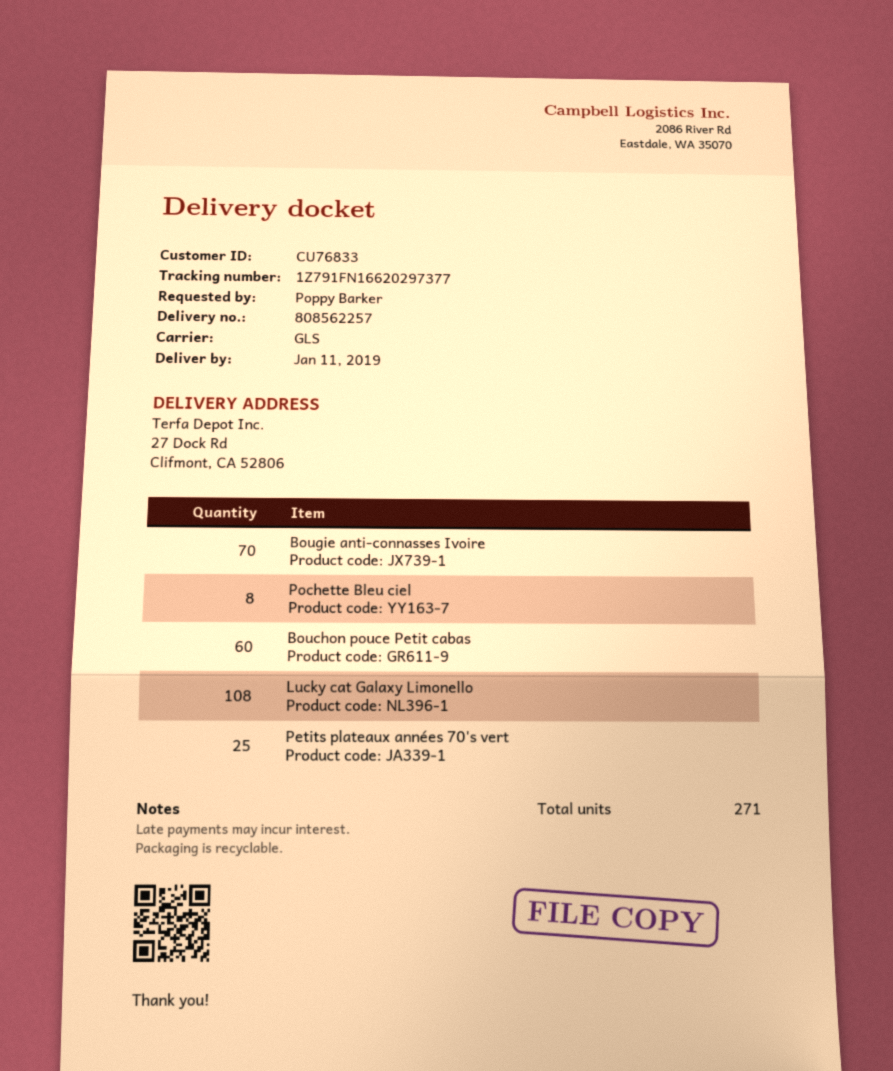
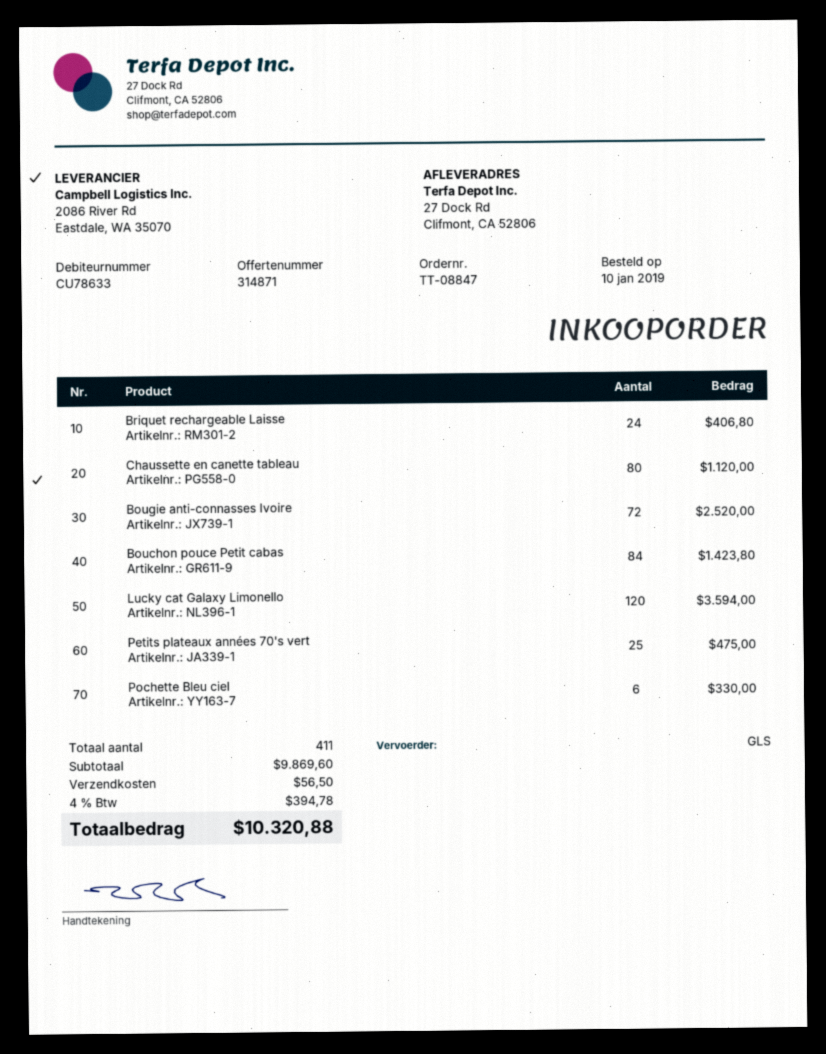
customer number: CU76833 -> CU78633
Bougie anti-connasses Ivoire: 70 -> 72
Pochette Bleu ciel: 8 -> 6
Bouchon pouce Petit cabas: 60 -> 84
Lucky cat Galaxy Limonello: 108 -> 120
Briquet rechargeable Laisse: none -> 24
Chaussette en canette tableau: none -> 80
total quantity: 271 -> 411

